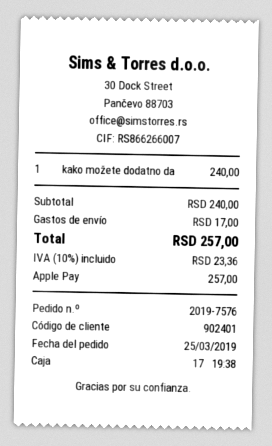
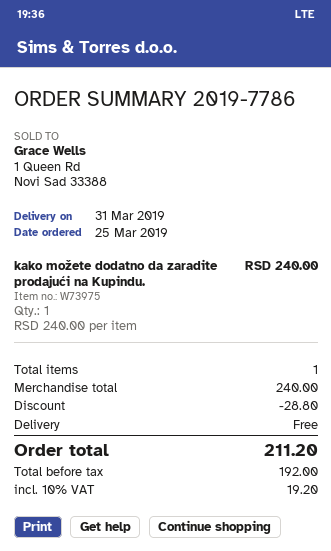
order number: 2019-7576 -> 2019-7786
discount: none -> 28.80
shipping: 17.00 -> 0.00
tax: 10% = 23.36 -> 10% = 19.20
total: 257.00 -> 211.20

